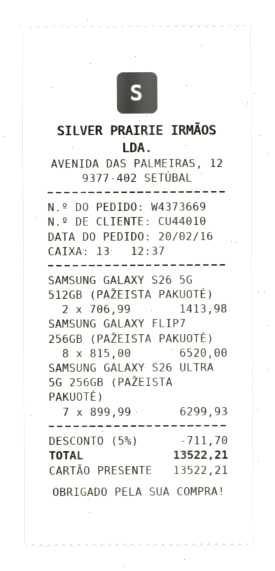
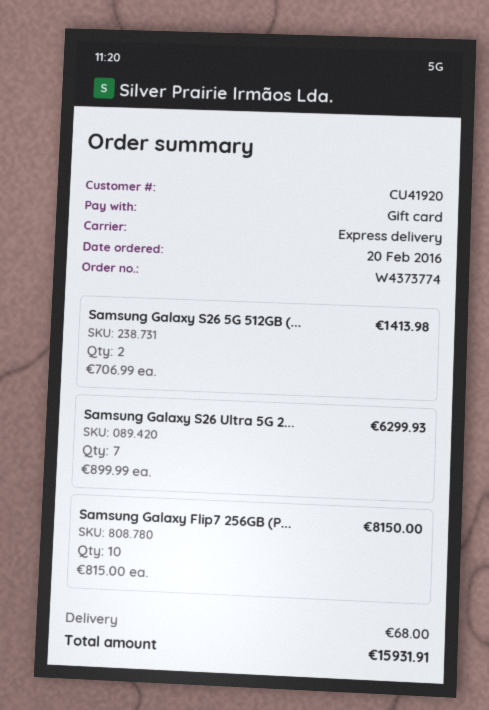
order number: W4373669 -> W4373774
customer number: CU44010 -> CU41920
SAMSUNG GALAXY FLIP7 256GB (PAŽEISTA PAKUOTĖ): 8 x 815.00 = 6520.00 -> 10 x 815.00 = 8150.00
discount: 5% = 711.70 -> none
shipping: none -> 68.00
total: 13522.21 -> 15931.91

